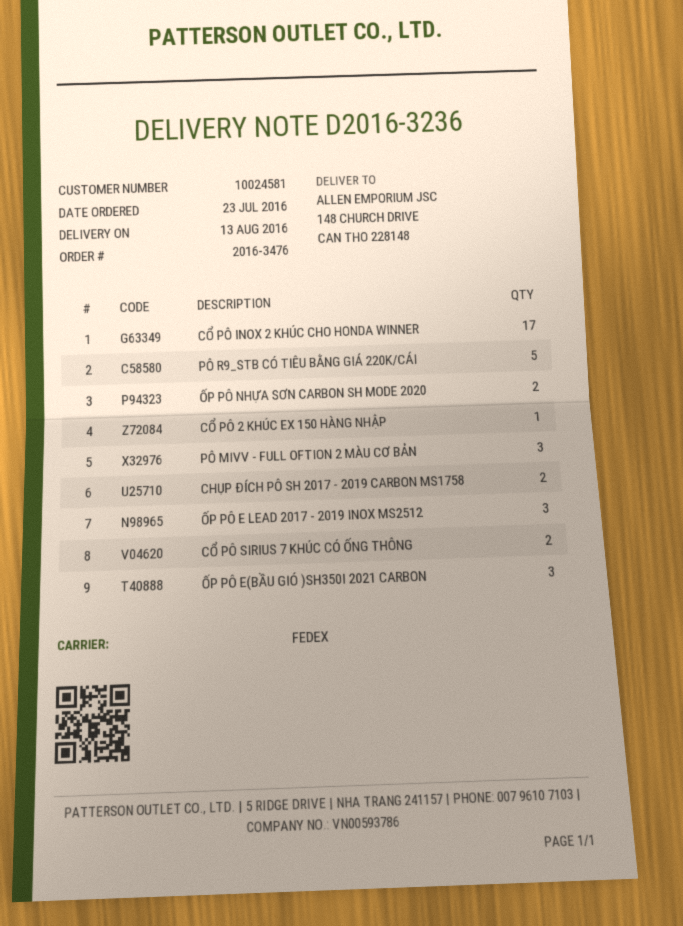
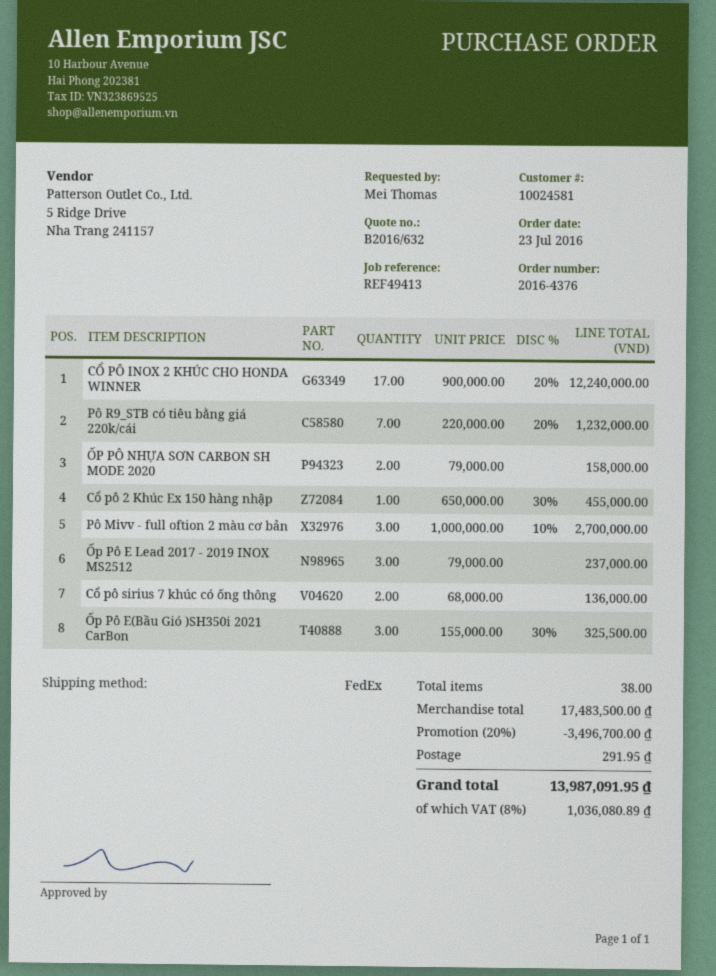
order number: 2016-3476 -> 2016-4376
PÔ R9_STB CÓ TIÊU BẰNG GIÁ 220K/CÁI: 5 -> 7
CHỤP ĐÍCH PÔ SH 2017 - 2019 CARBON MS1758: 2 -> none

